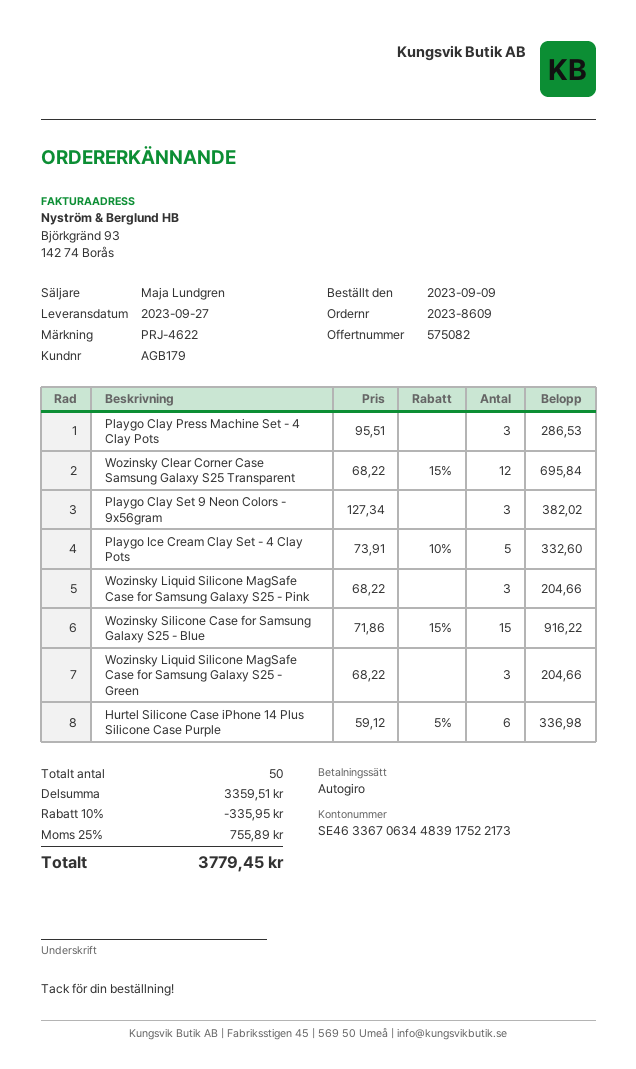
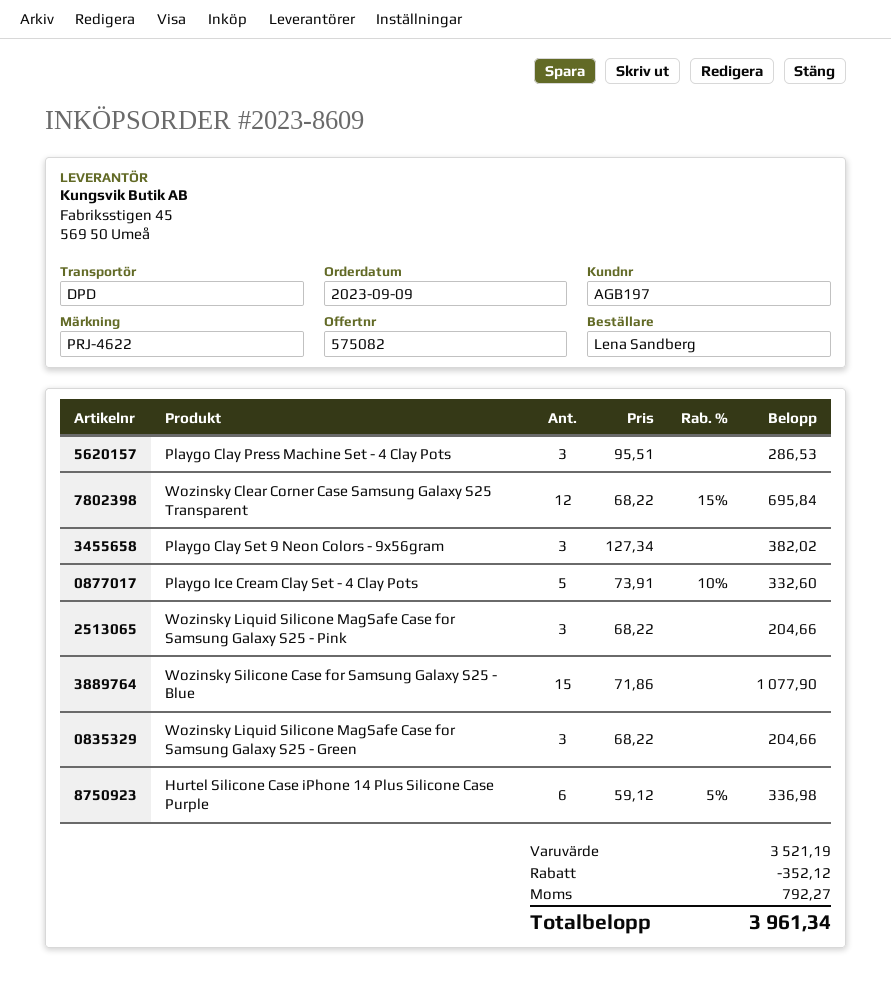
customer number: AGB179 -> AGB197
Wozinsky Silicone Case for Samsung Galaxy S25 - Blue: 15 x 71.86 - 15% = 916.22 -> 15 x 71.86 = 1077.90
subtotal: 3359.51 -> 3521.19
discount: 335.95 -> 352.12
tax: 755.89 -> 792.27
total: 3779.45 -> 3961.34

